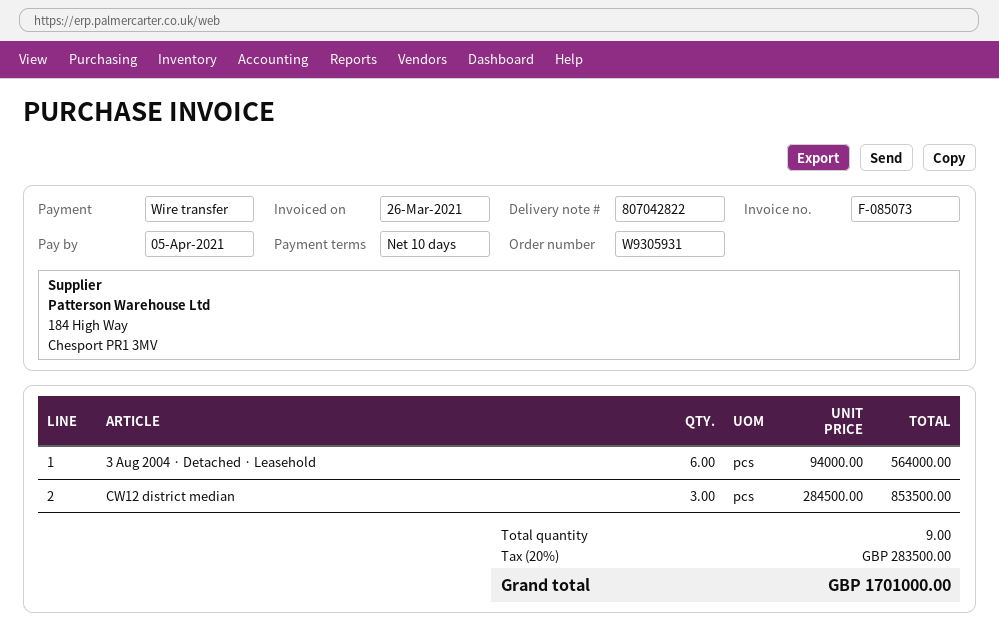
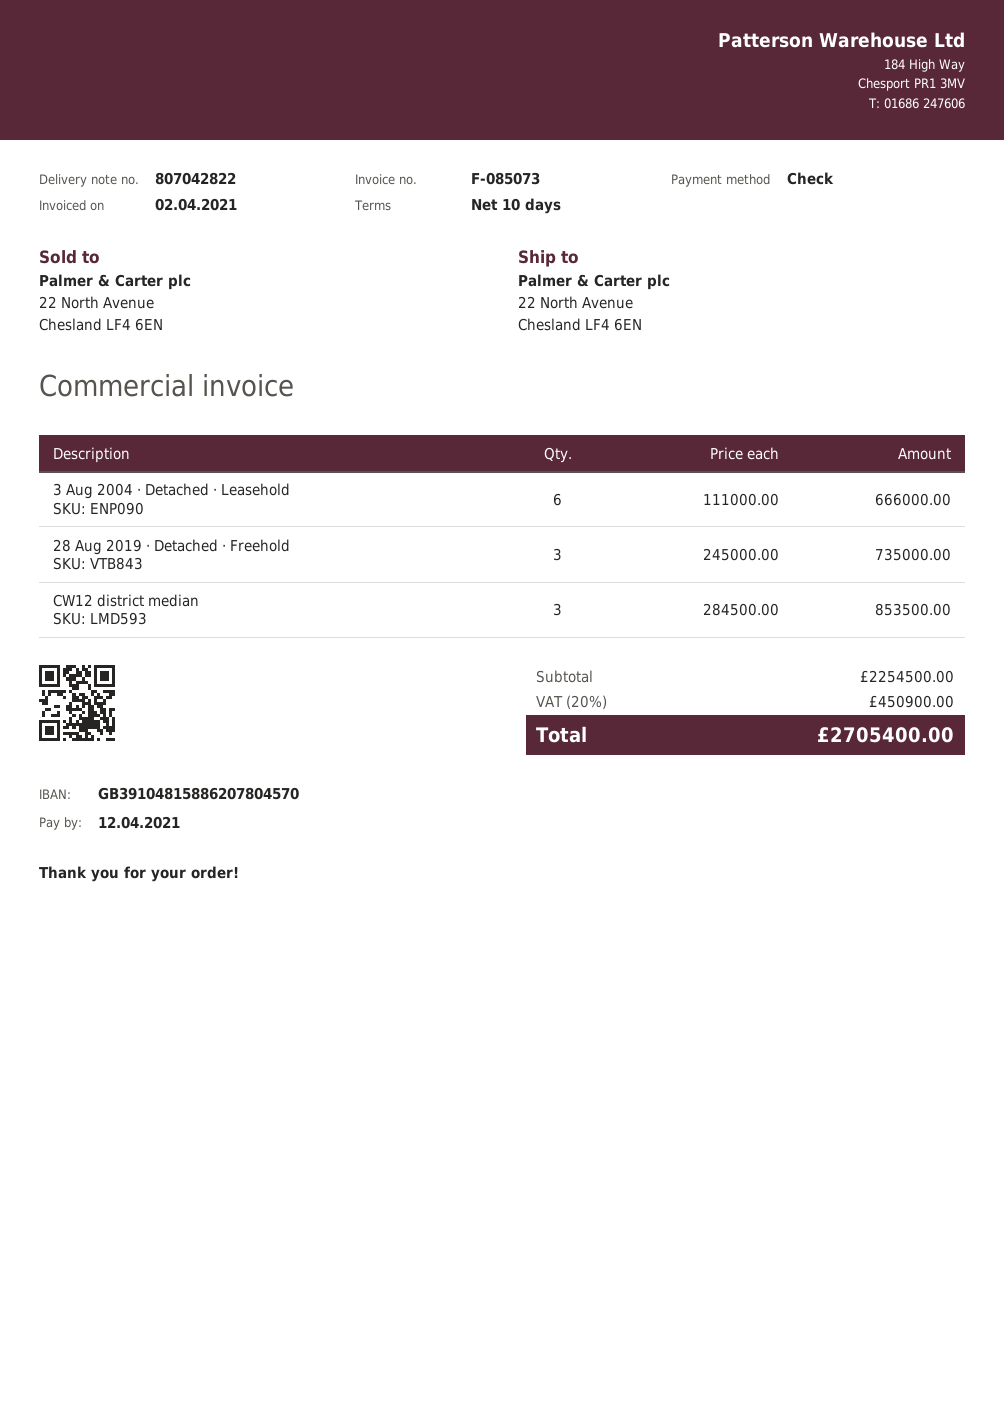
invoice date: 2021-03-26 -> 2021-04-02
due date: 2021-04-05 -> 2021-04-12
payment method: bank transfer -> cheque
3 Aug 2004 · Detached · Leasehold: 6 x 94000.00 = 564000.00 -> 6 x 111000.00 = 666000.00
28 Aug 2019 · Detached · Freehold: none -> 3 x 245000.00 = 735000.00
tax: 20% = 283500.00 -> 20% = 450900.00
total: 1701000.00 -> 2705400.00

